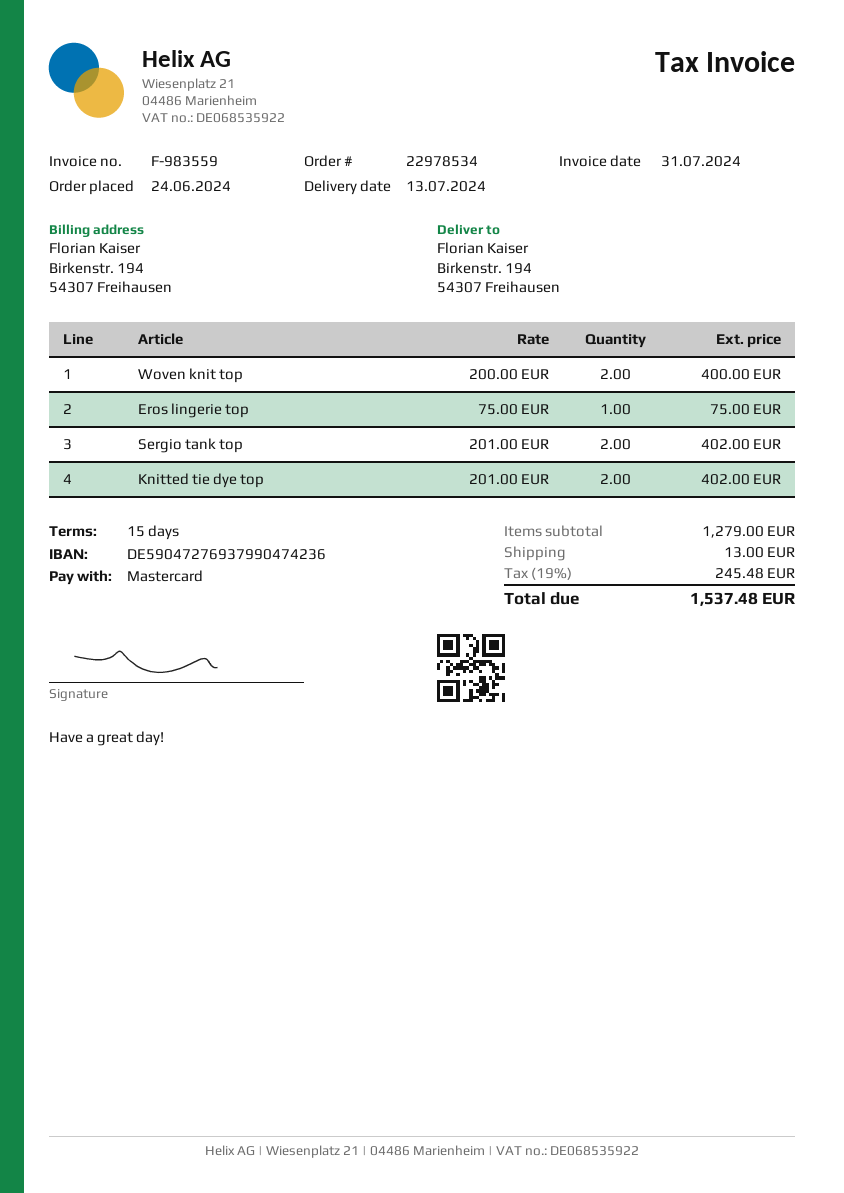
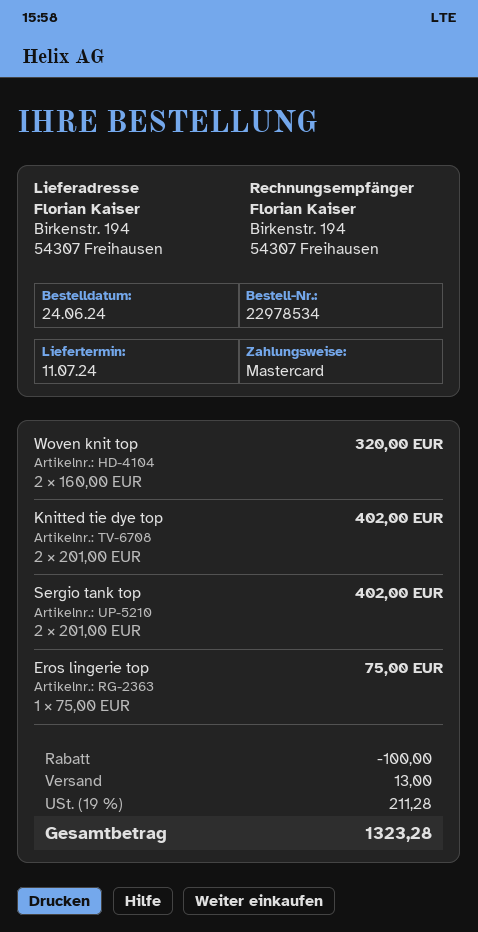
delivery date: 2024-07-13 -> 2024-07-11
Woven knit top: 2 x 200.00 = 400.00 -> 2 x 160.00 = 320.00
discount: none -> 100.00
tax: 19% = 245.48 -> 19% = 211.28
total: 1537.48 -> 1323.28

